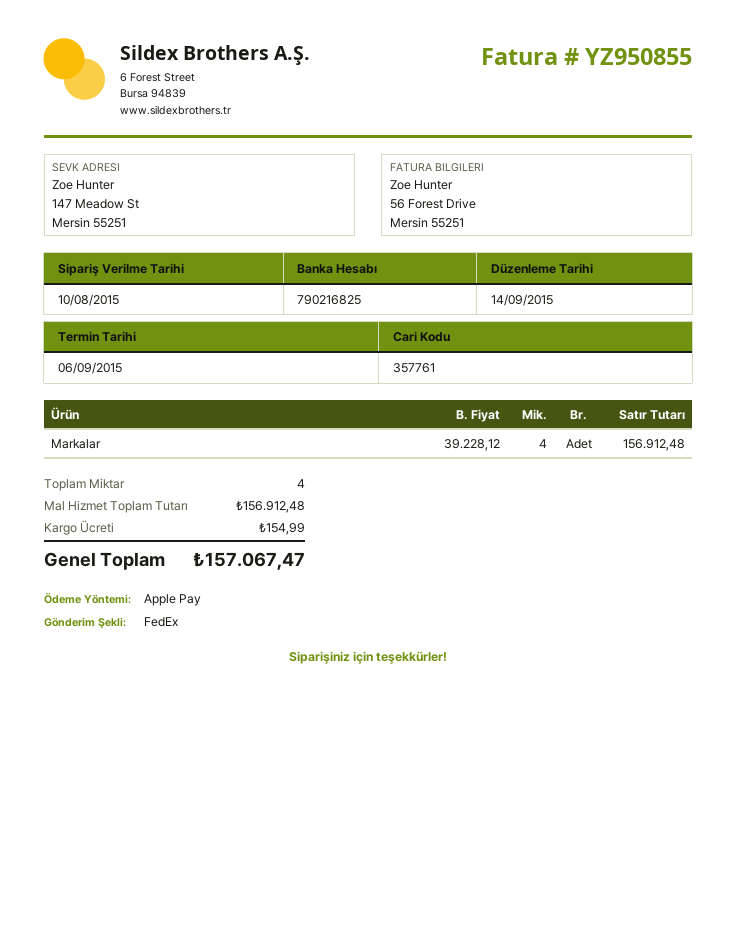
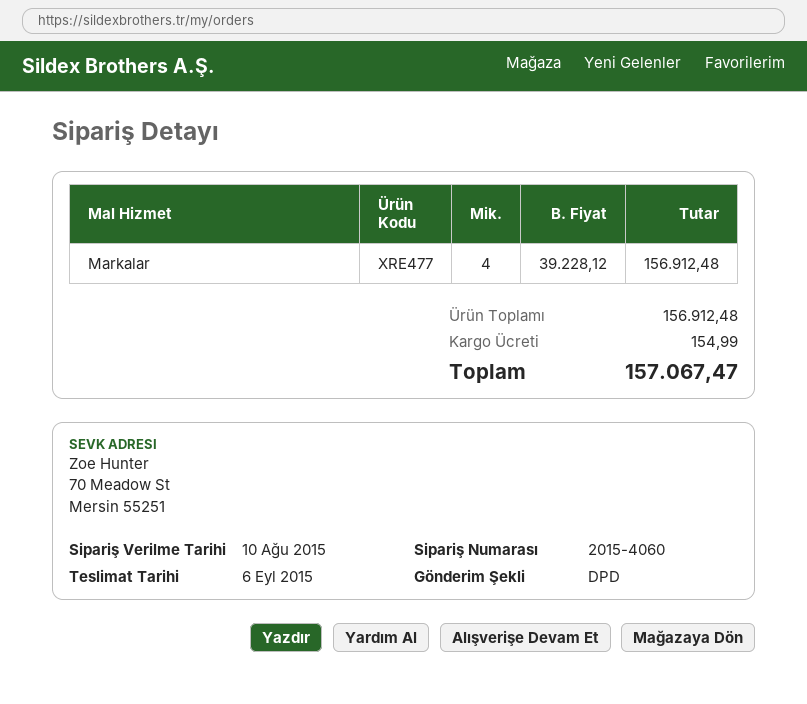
shipping method: FedEx -> DPD
ship to: 147 Meadow St, Mersin 55251 -> 70 Meadow St, Mersin 55251

